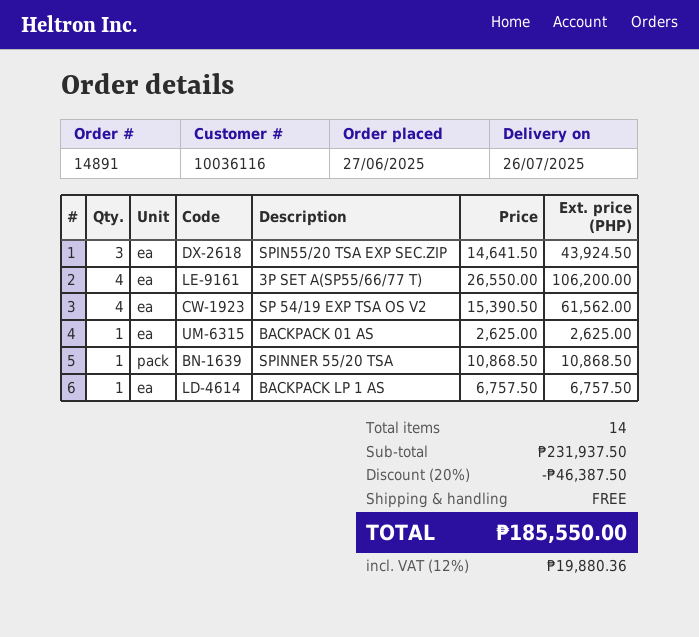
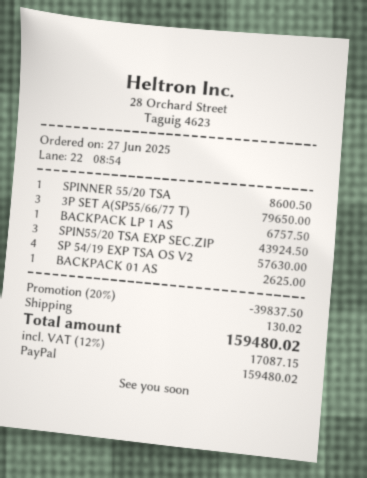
3P SET A(SP55/66/77 T): 4 for 106200.00 -> 3 for 79650.00
SP 54/19 EXP TSA OS V2: 4 for 61562.00 -> 4 for 57630.00
SPINNER 55/20 TSA: 1 for 10868.50 -> 1 for 8600.50
discount: 20% = 46387.50 -> 20% = 39837.50
shipping: 0.00 -> 130.02
tax: 12% = 19880.36 -> 12% = 17087.15
total: 185550.00 -> 159480.02

